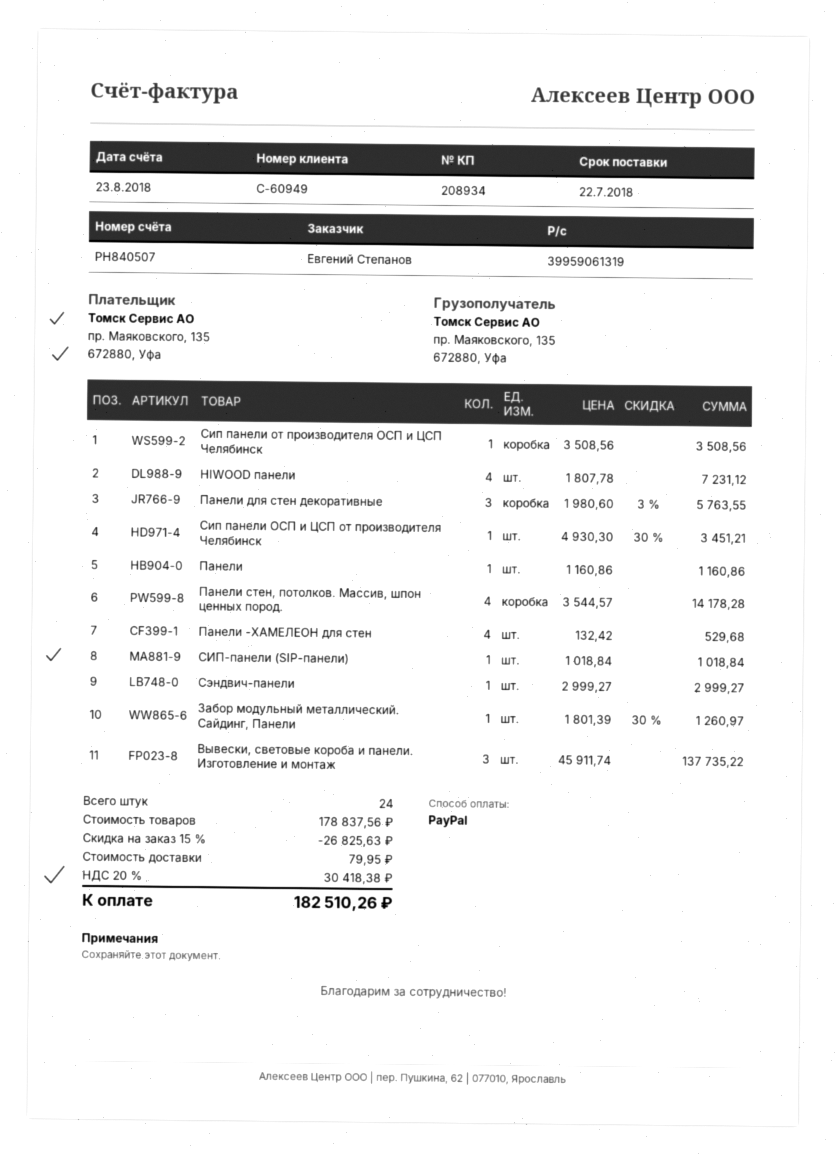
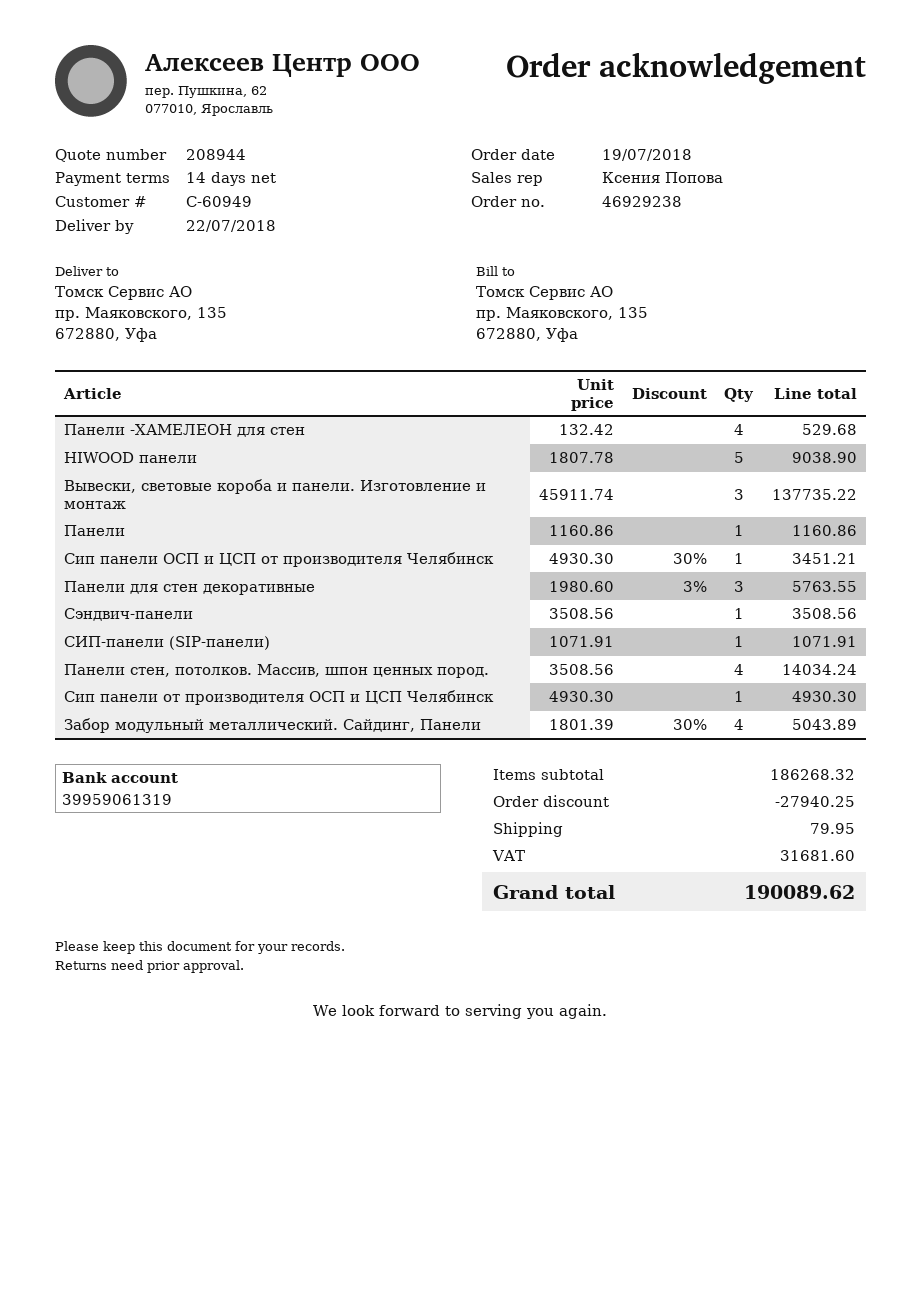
quote number: 208934 -> 208944
Сип панели от производителя ОСП и ЦСП Челябинск: 1 x 3508.56 = 3508.56 -> 1 x 4930.30 = 4930.30
HIWOOD панели: 4 x 1807.78 = 7231.12 -> 5 x 1807.78 = 9038.90
Панели стен, потолков. Массив, шпон ценных пород.: 4 x 3544.57 = 14178.28 -> 4 x 3508.56 = 14034.24
СИП-панели (SIP-панели): 1 x 1018.84 = 1018.84 -> 1 x 1071.91 = 1071.91
Сэндвич-панели: 1 x 2999.27 = 2999.27 -> 1 x 3508.56 = 3508.56
Забор модульный металлический. Сайдинг, Панели: 1 x 1801.39 - 30% = 1260.97 -> 4 x 1801.39 - 30% = 5043.89
subtotal: 178837.56 -> 186268.32
discount: 26825.63 -> 27940.25
tax: 30418.38 -> 31681.60
total: 182510.26 -> 190089.62

